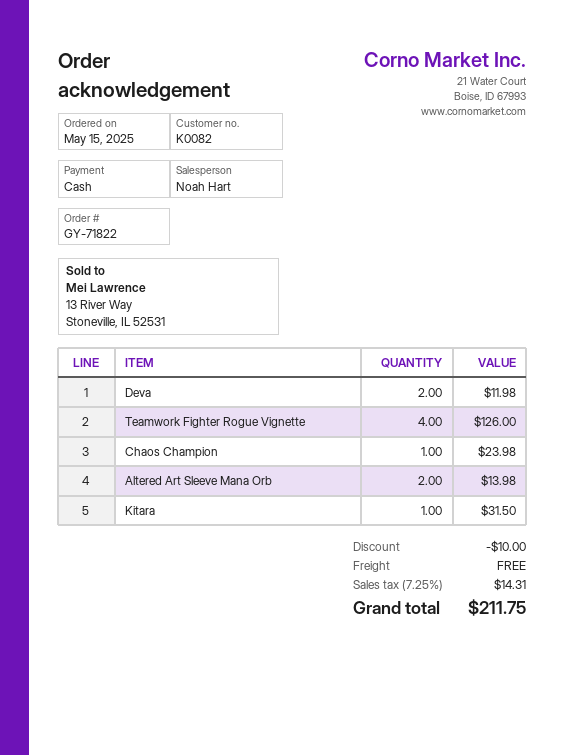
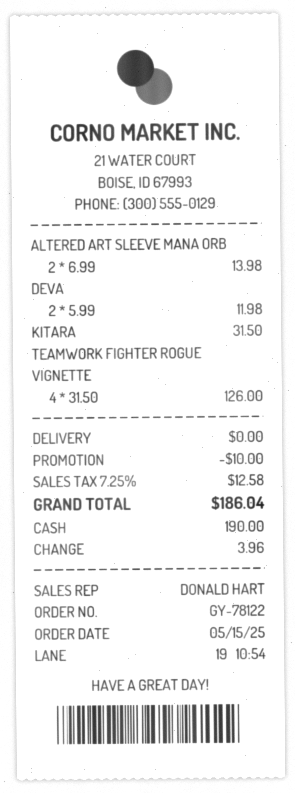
order number: GY-71822 -> GY-78122
sales rep: Noah Hart -> DONALD HART
Chaos Champion: 1 for 23.98 -> none
tax: 7.25% = 14.31 -> 7.25% = 12.58
total: 211.75 -> 186.04

